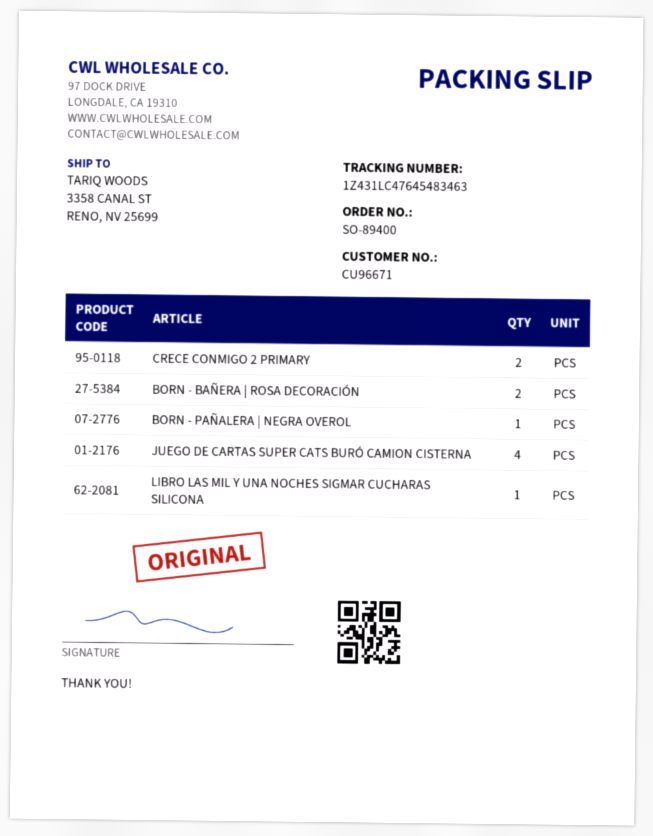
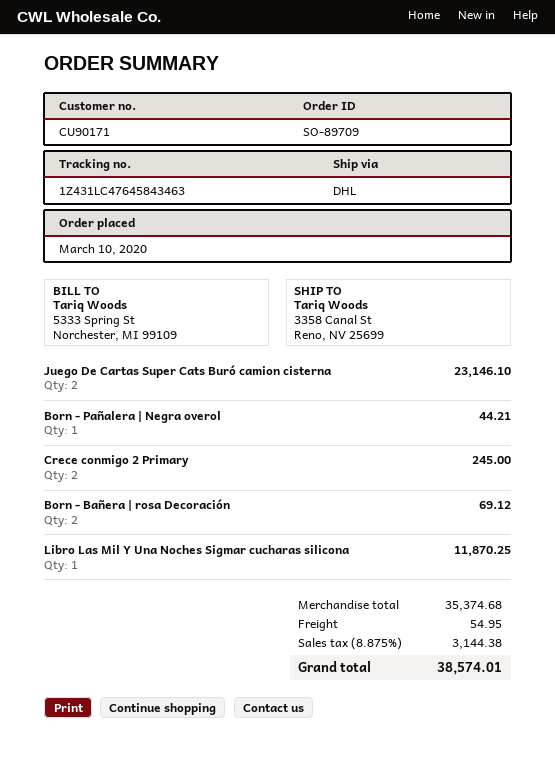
order number: SO-89400 -> SO-89709
customer number: CU96671 -> CU90171
tracking number: 1Z431LC47645483463 -> 1Z431LC47645843463
JUEGO DE CARTAS SUPER CATS BURÓ CAMION CISTERNA: 4 -> 2

